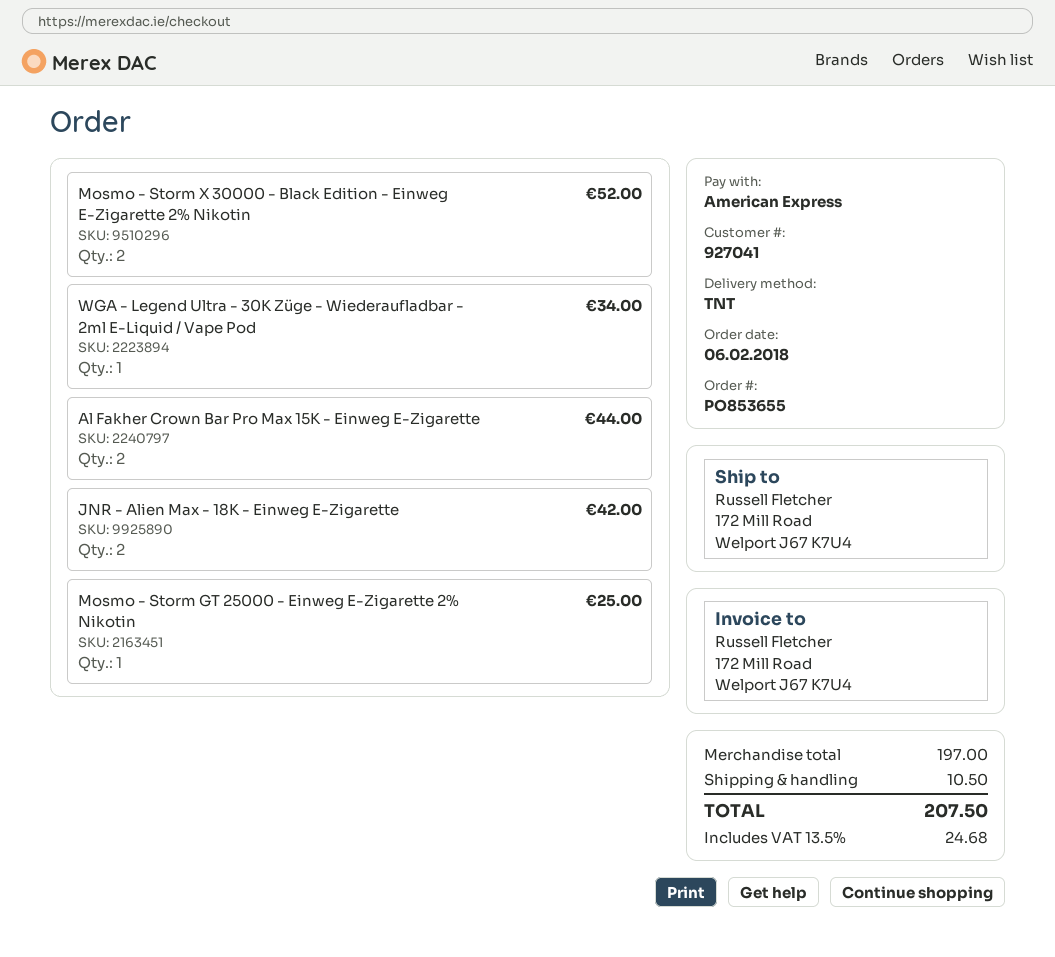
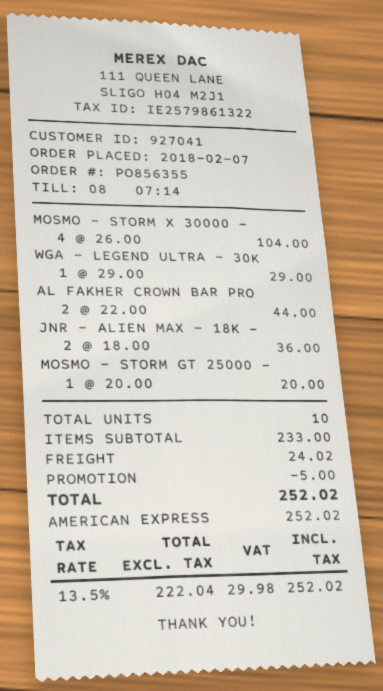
order number: PO853655 -> PO856355
order date: 2018-02-06 -> 2018-02-07
Mosmo - Storm X 30000 - Black Edition - Einweg E-Zigarette 2% Nikotin: 2 for 52.00 -> 4 for 104.00
WGA - Legend Ultra - 30K Züge - Wiederaufladbar - 2ml E-Liquid / Vape Pod: 1 for 34.00 -> 1 for 29.00
JNR - Alien Max - 18K - Einweg E-Zigarette: 2 for 42.00 -> 2 for 36.00
Mosmo - Storm GT 25000 - Einweg E-Zigarette 2% Nikotin: 1 for 25.00 -> 1 for 20.00
subtotal: 197.00 -> 233.00
discount: none -> 5.00
shipping: 10.50 -> 24.02
tax: 13.5% = 24.68 -> 13.5% = 29.98
total: 207.50 -> 252.02

